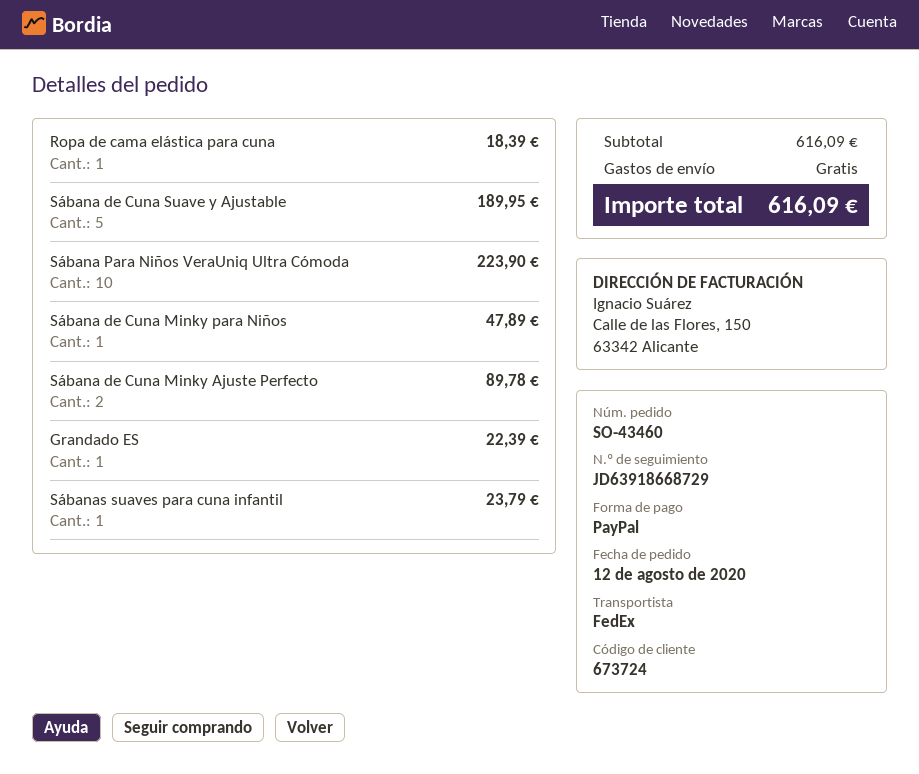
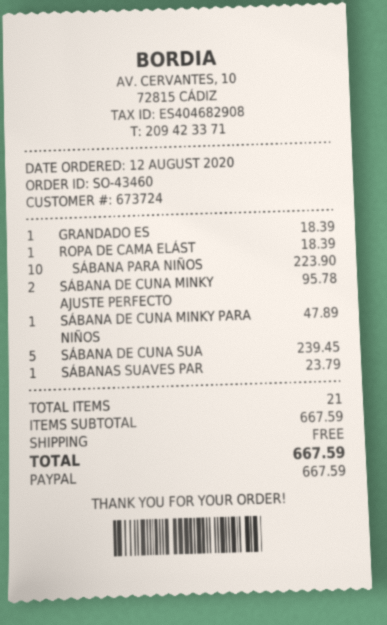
Sábana de Cuna Suave y Ajustable: 5 for 189.95 -> 5 for 239.45
Sábana de Cuna Minky Ajuste Perfecto: 2 for 89.78 -> 2 for 95.78
Grandado ES: 1 for 22.39 -> 1 for 18.39
subtotal: 616.09 -> 667.59
total: 616.09 -> 667.59

